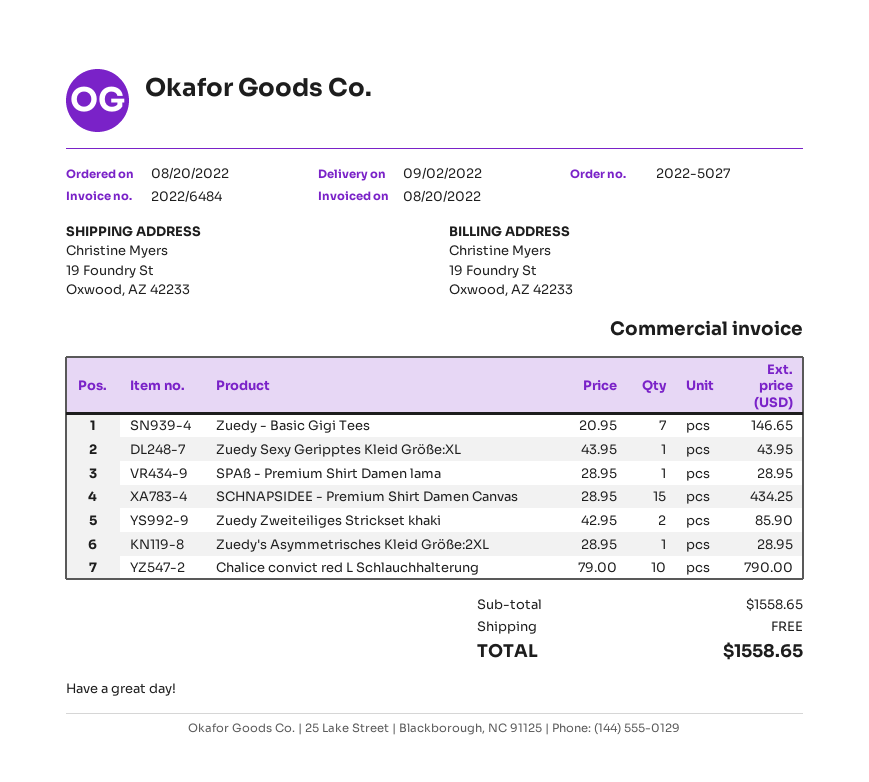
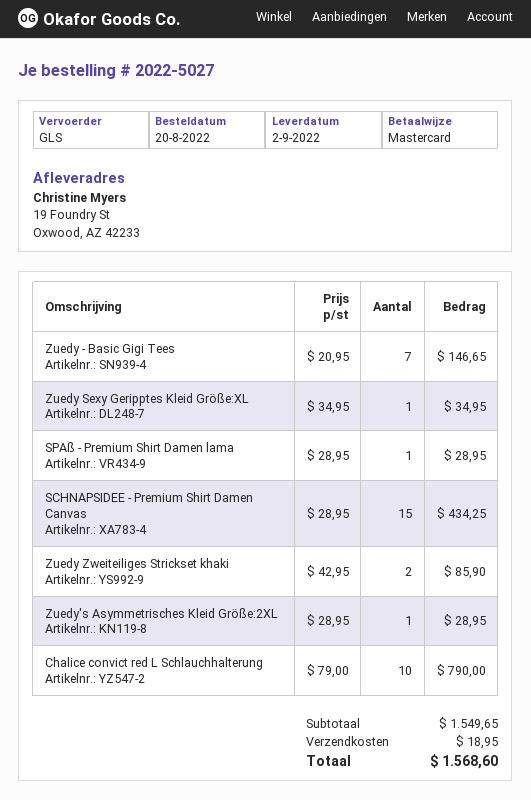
Zuedy Sexy Geripptes Kleid Größe:XL: 1 x 43.95 = 43.95 -> 1 x 34.95 = 34.95
subtotal: 1558.65 -> 1549.65
shipping: 0.00 -> 18.95
total: 1558.65 -> 1568.60

